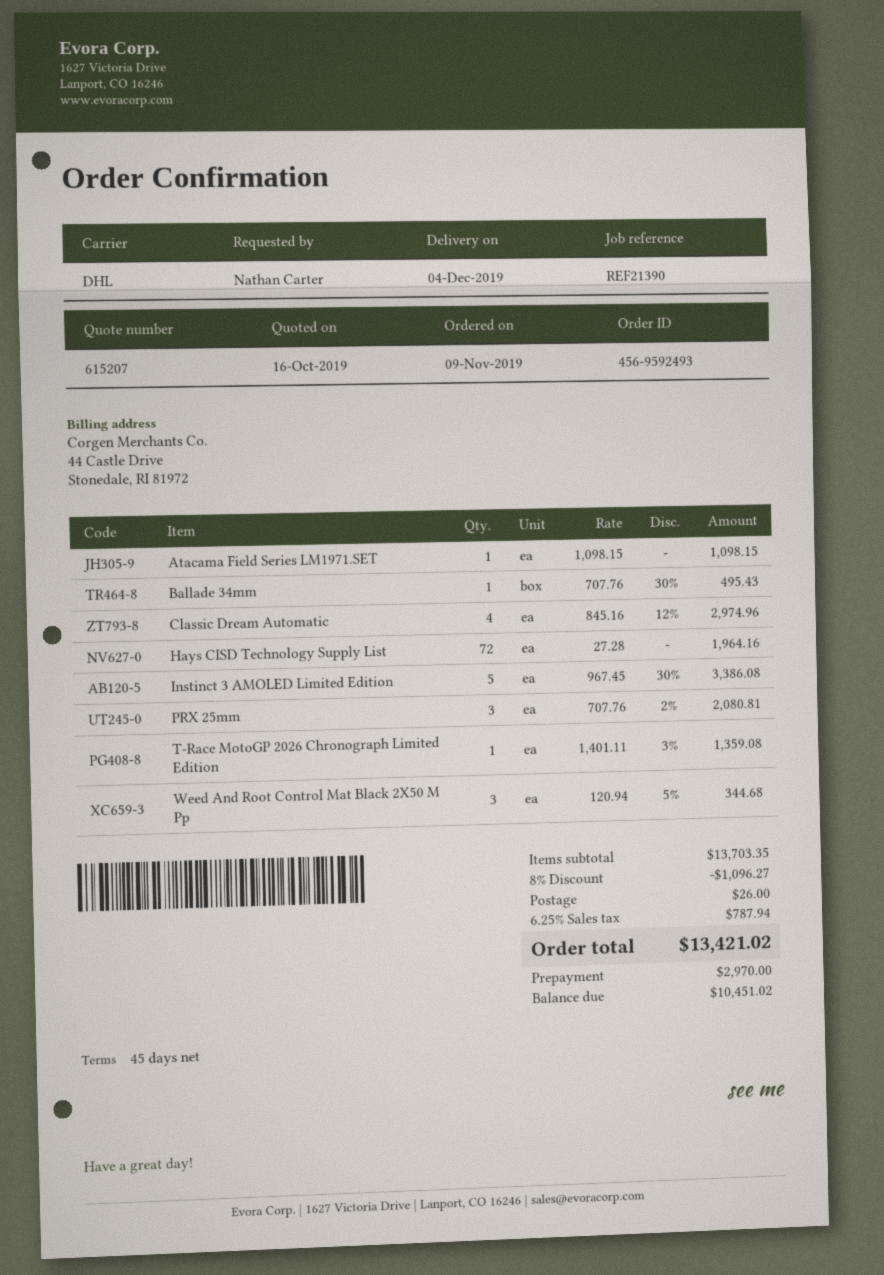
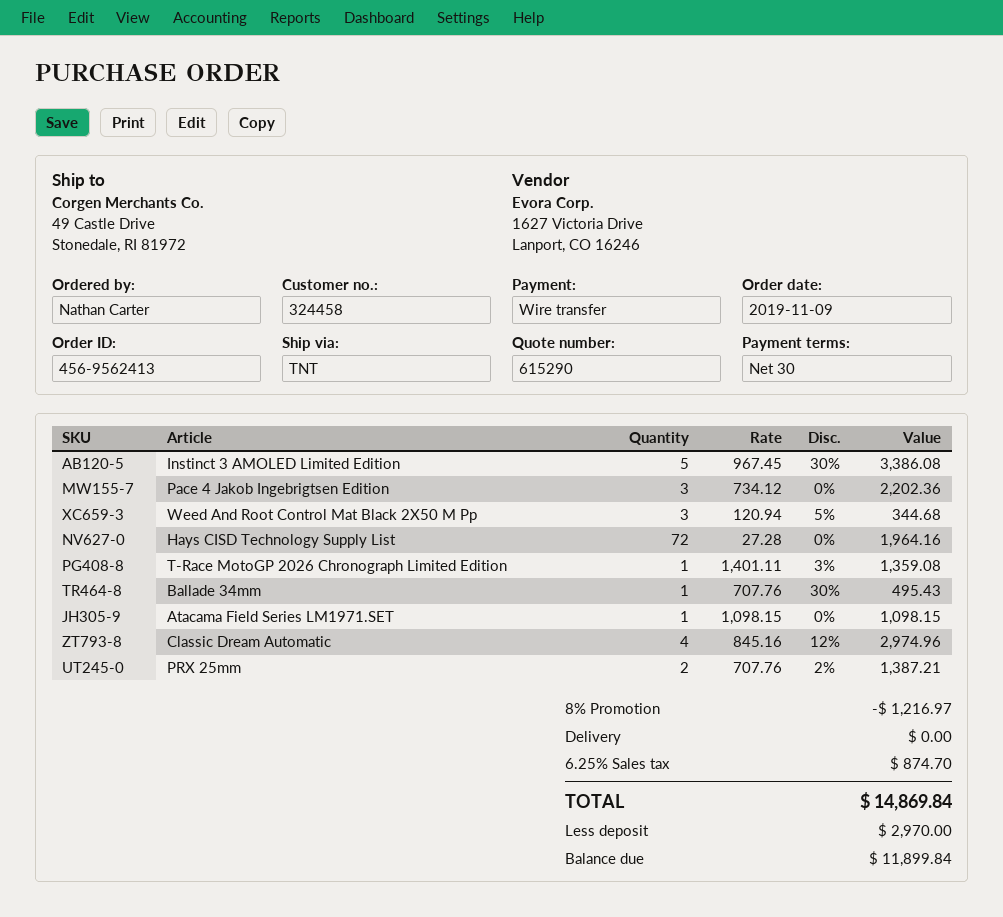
quote number: 615207 -> 615290
order number: 456-9592493 -> 456-9562413
payment terms: 45 days -> 30 days
shipping method: DHL -> TNT
PRX 25mm: 3 x 707.76 - 2% = 2080.81 -> 2 x 707.76 - 2% = 1387.21
Pace 4 Jakob Ingebrigtsen Edition: none -> 3 x 734.12 = 2202.36
discount: 8% = 1096.27 -> 8% = 1216.97
shipping: 26.00 -> 0.00
tax: 6.25% = 787.94 -> 6.25% = 874.70
total: 13421.02 -> 14869.84
balance: 10451.02 -> 11899.84

